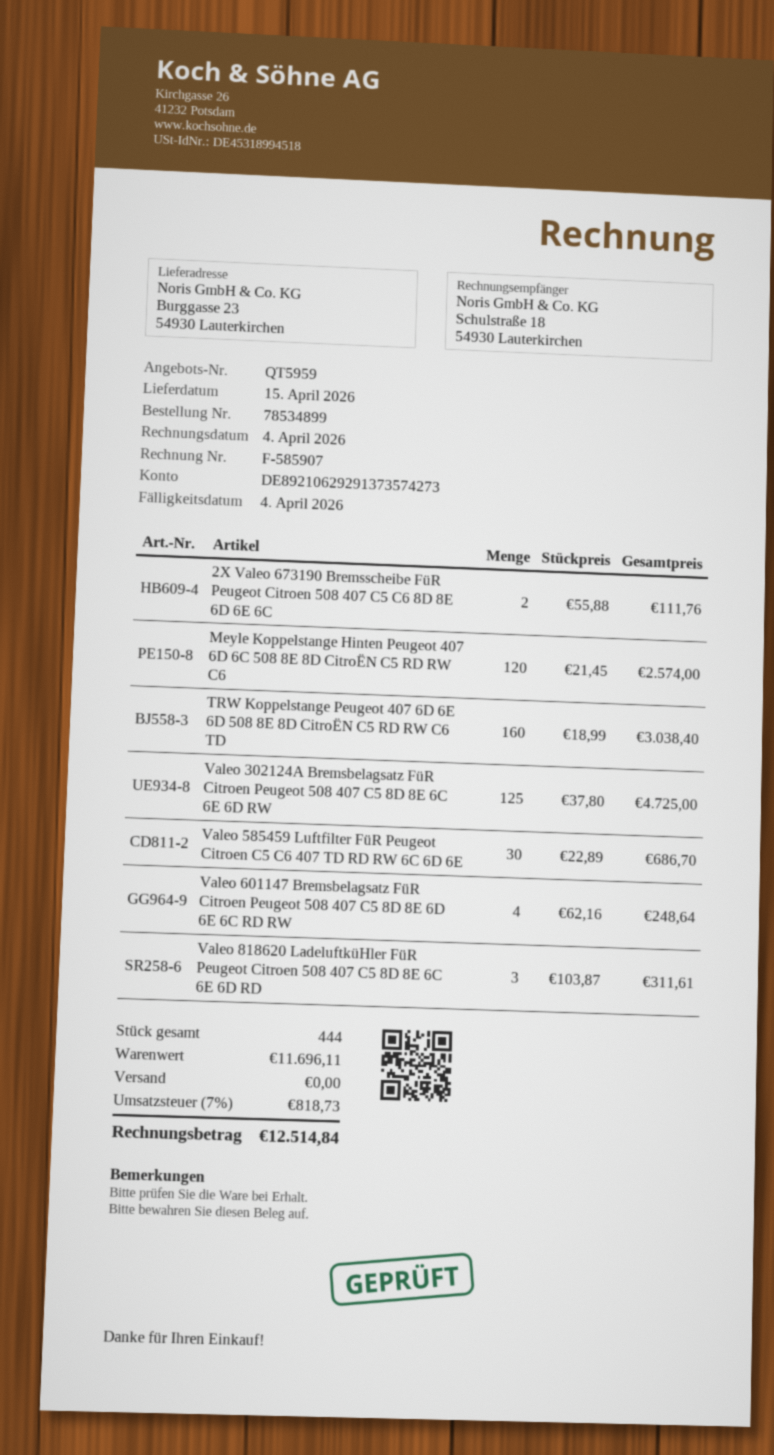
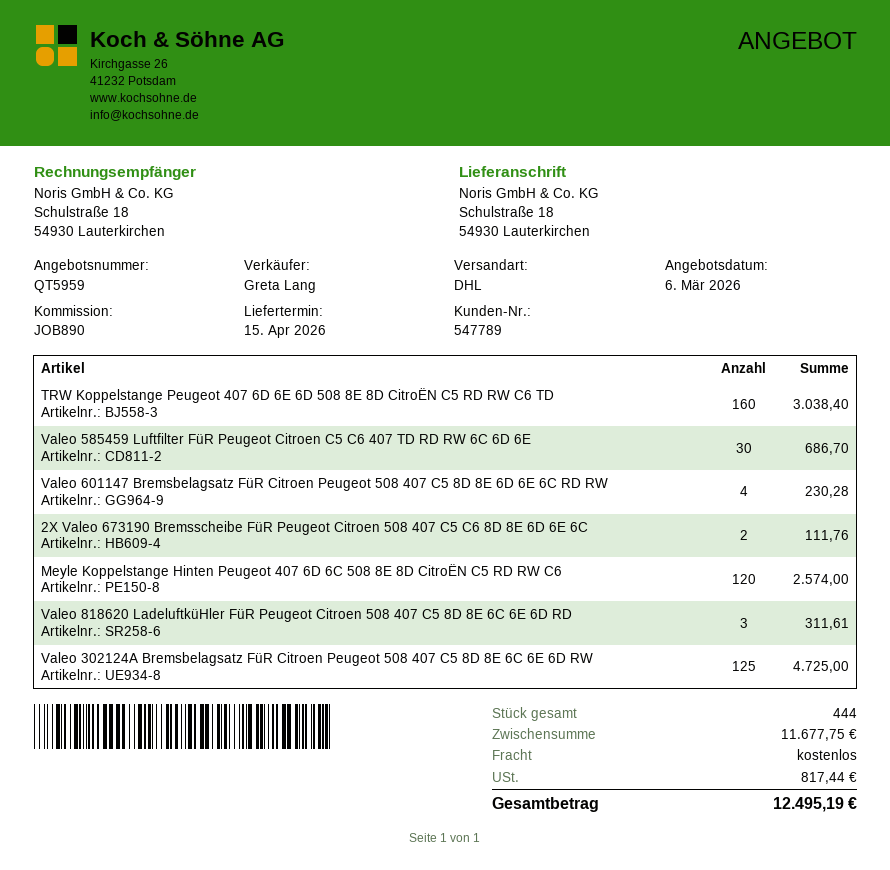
ship to: Burggasse 23, 54930 Lauterkirchen -> Schulstraße 18, 54930 Lauterkirchen
Valeo 601147 Bremsbelagsatz FüR Citroen Peugeot 508 407 C5 8D 8E 6D 6E 6C RD RW: 4 for 248.64 -> 4 for 230.28
subtotal: 11696.11 -> 11677.75
tax: 818.73 -> 817.44
total: 12514.84 -> 12495.19

